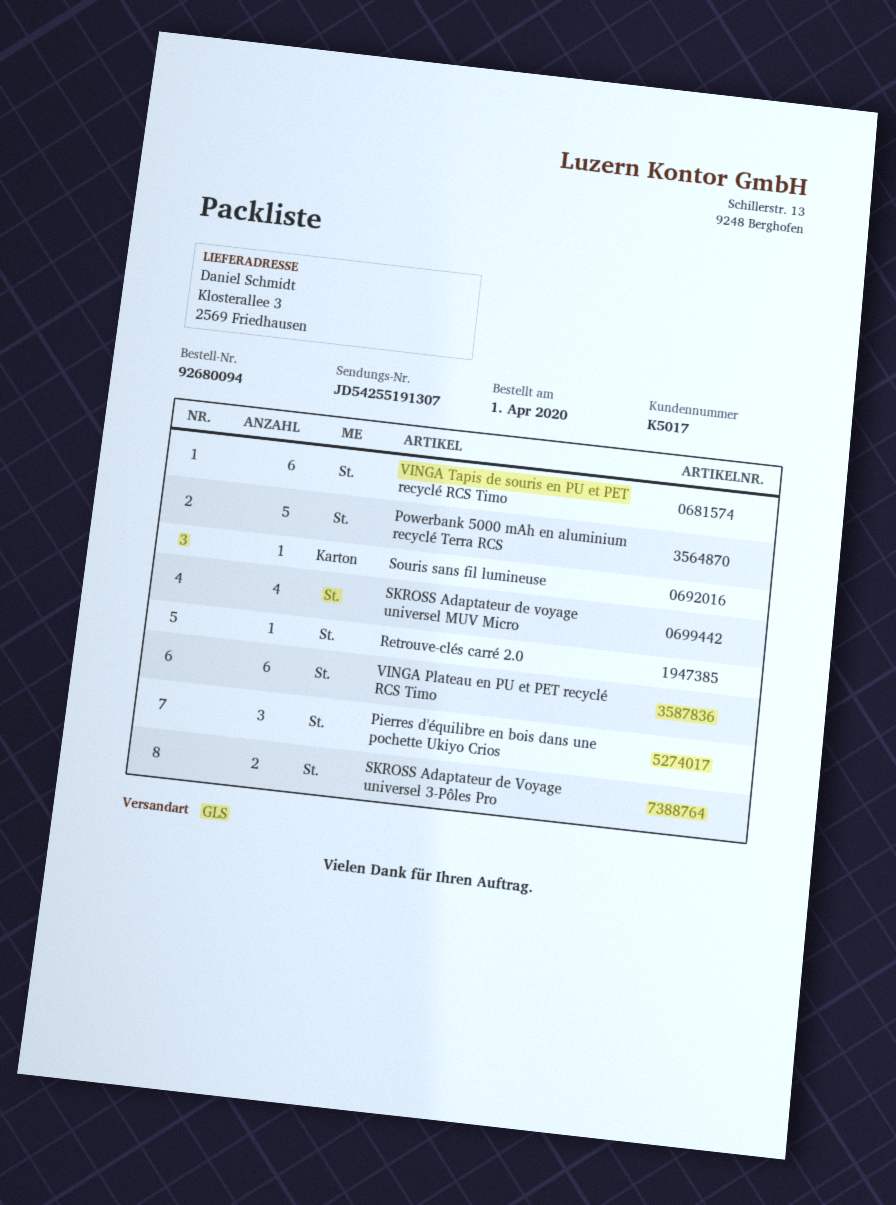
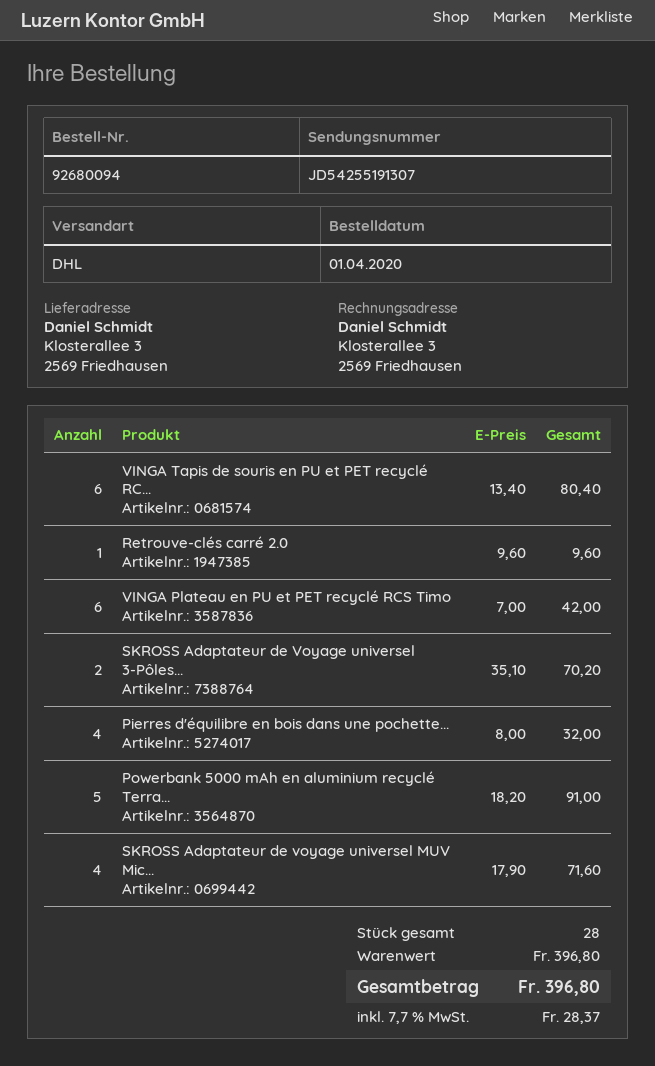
shipping method: GLS -> DHL
Souris sans fil lumineuse: 1 -> none
Pierres d'équilibre en bois dans une pochette Ukiyo Crios: 3 -> 4

